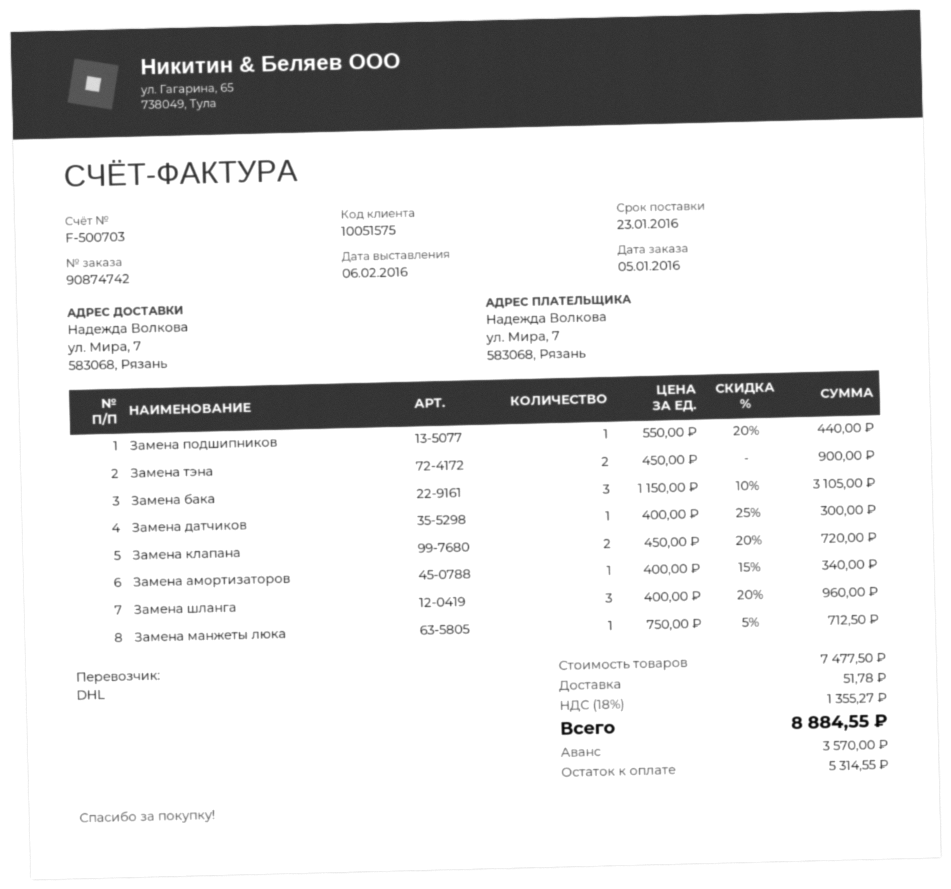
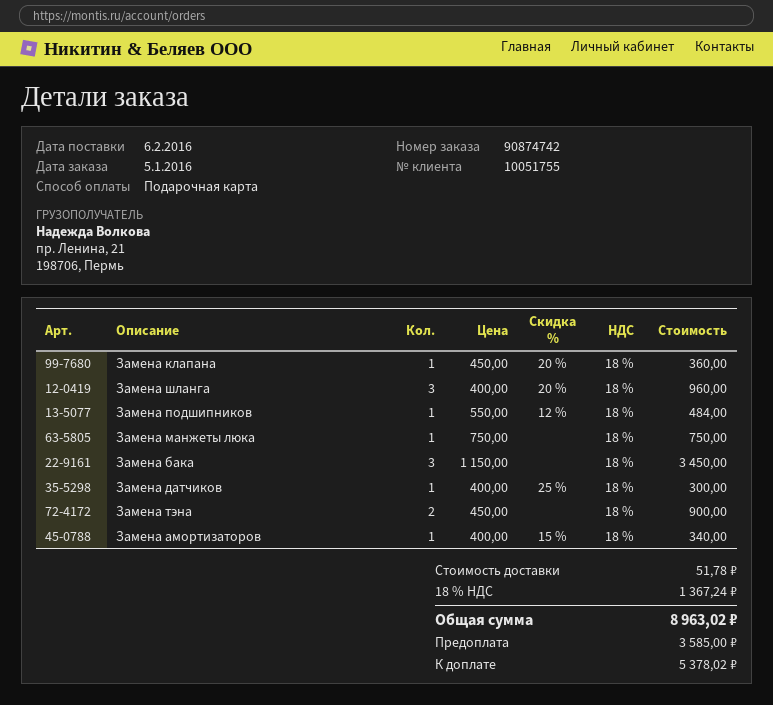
delivery date: 2016-01-23 -> 2016-02-06
customer number: 10051575 -> 10051755
ship to: ул. Мира, 7, 583068, Рязань -> пр. Ленина, 21, 198706, Пермь
Замена подшипников: 1 x 550.00 - 20% = 440.00 -> 1 x 550.00 - 12% = 484.00
Замена бака: 3 x 1150.00 - 10% = 3105.00 -> 3 x 1150.00 = 3450.00
Замена клапана: 2 x 450.00 - 20% = 720.00 -> 1 x 450.00 - 20% = 360.00
Замена манжеты люка: 1 x 750.00 - 5% = 712.50 -> 1 x 750.00 = 750.00
tax: 18% = 1355.27 -> 18% = 1367.24
total: 8884.55 -> 8963.02
deposit: 3570.00 -> 3585.00
balance: 5314.55 -> 5378.02

